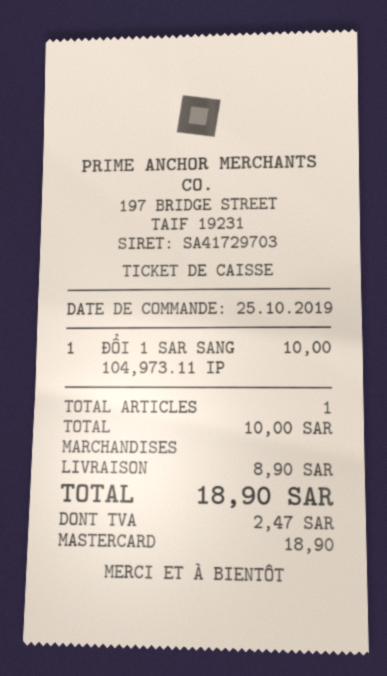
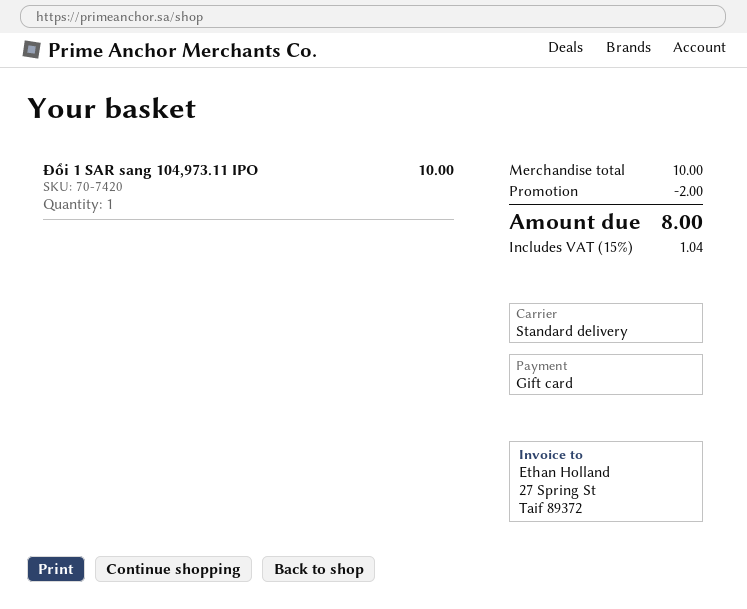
payment method: Mastercard -> gift card
discount: none -> 2.00
shipping: 8.90 -> none
tax: 2.47 -> 1.04
total: 18.90 -> 8.00

